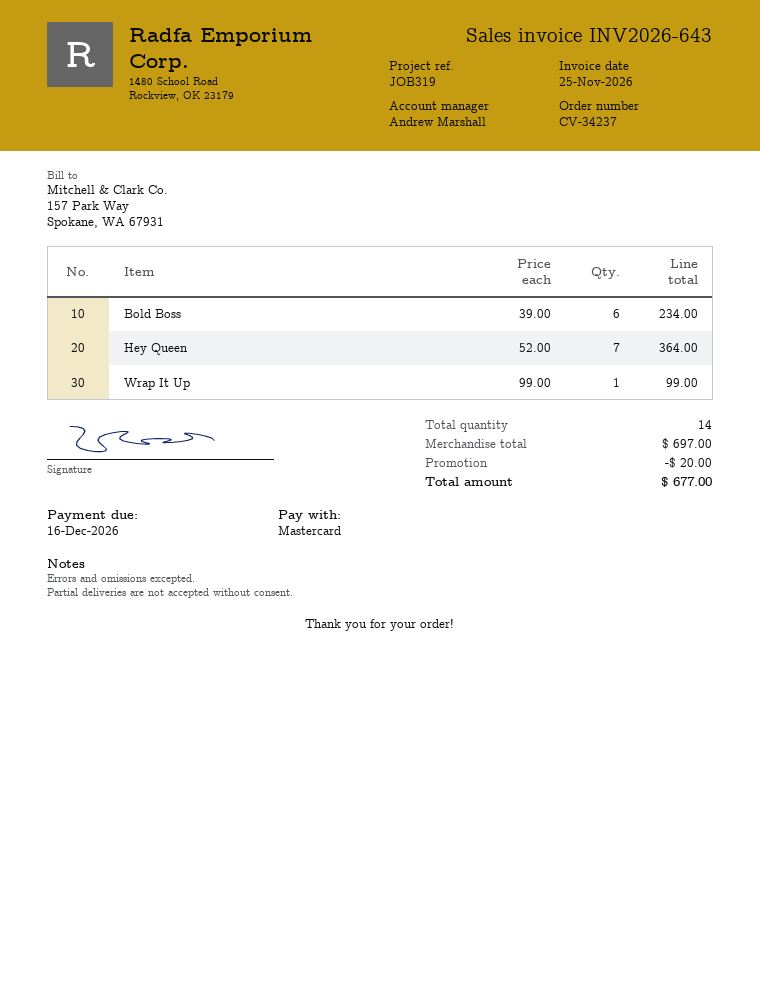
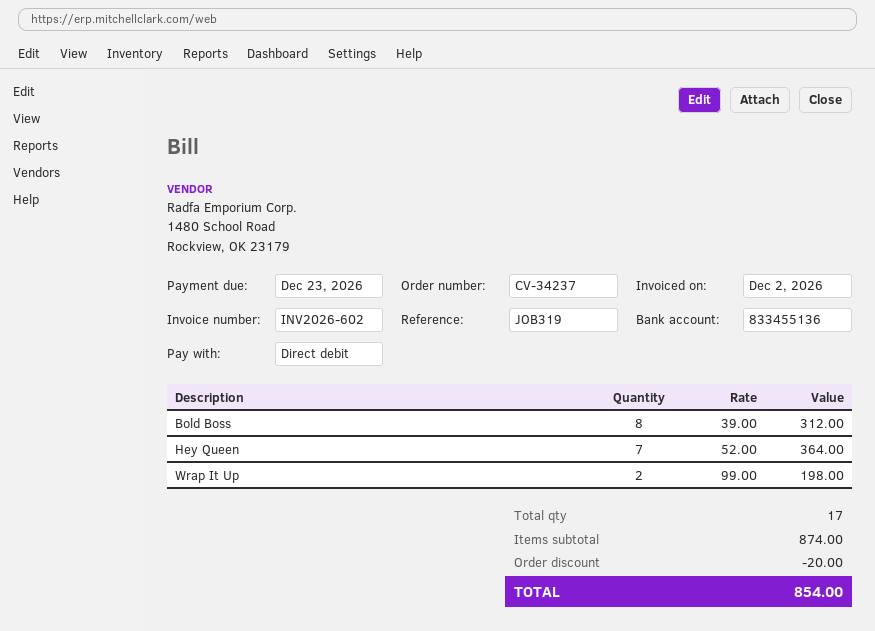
invoice number: INV2026-643 -> INV2026-602
invoice date: 2026-11-25 -> 2026-12-02
due date: 2026-12-16 -> 2026-12-23
payment method: Mastercard -> direct debit
Bold Boss: 6 x 39.00 = 234.00 -> 8 x 39.00 = 312.00
Wrap It Up: 1 x 99.00 = 99.00 -> 2 x 99.00 = 198.00
total quantity: 14 -> 17
subtotal: 697.00 -> 874.00
total: 677.00 -> 854.00

